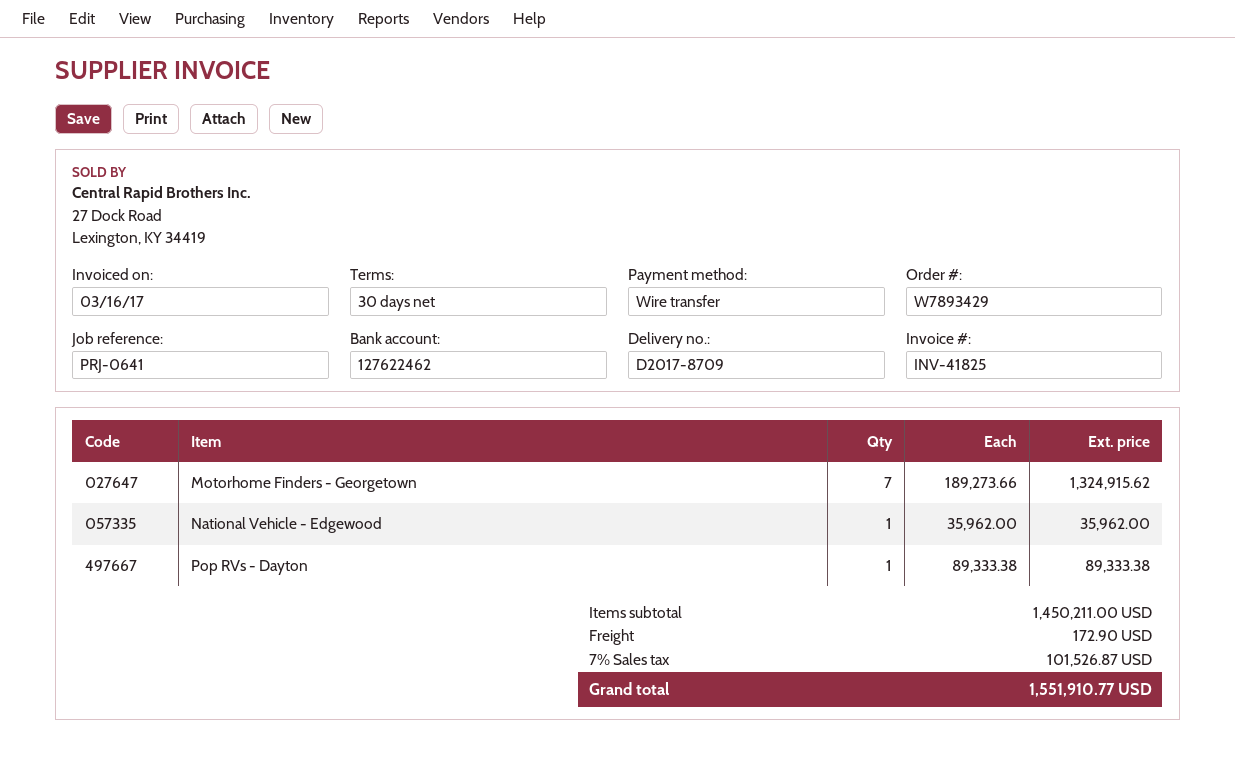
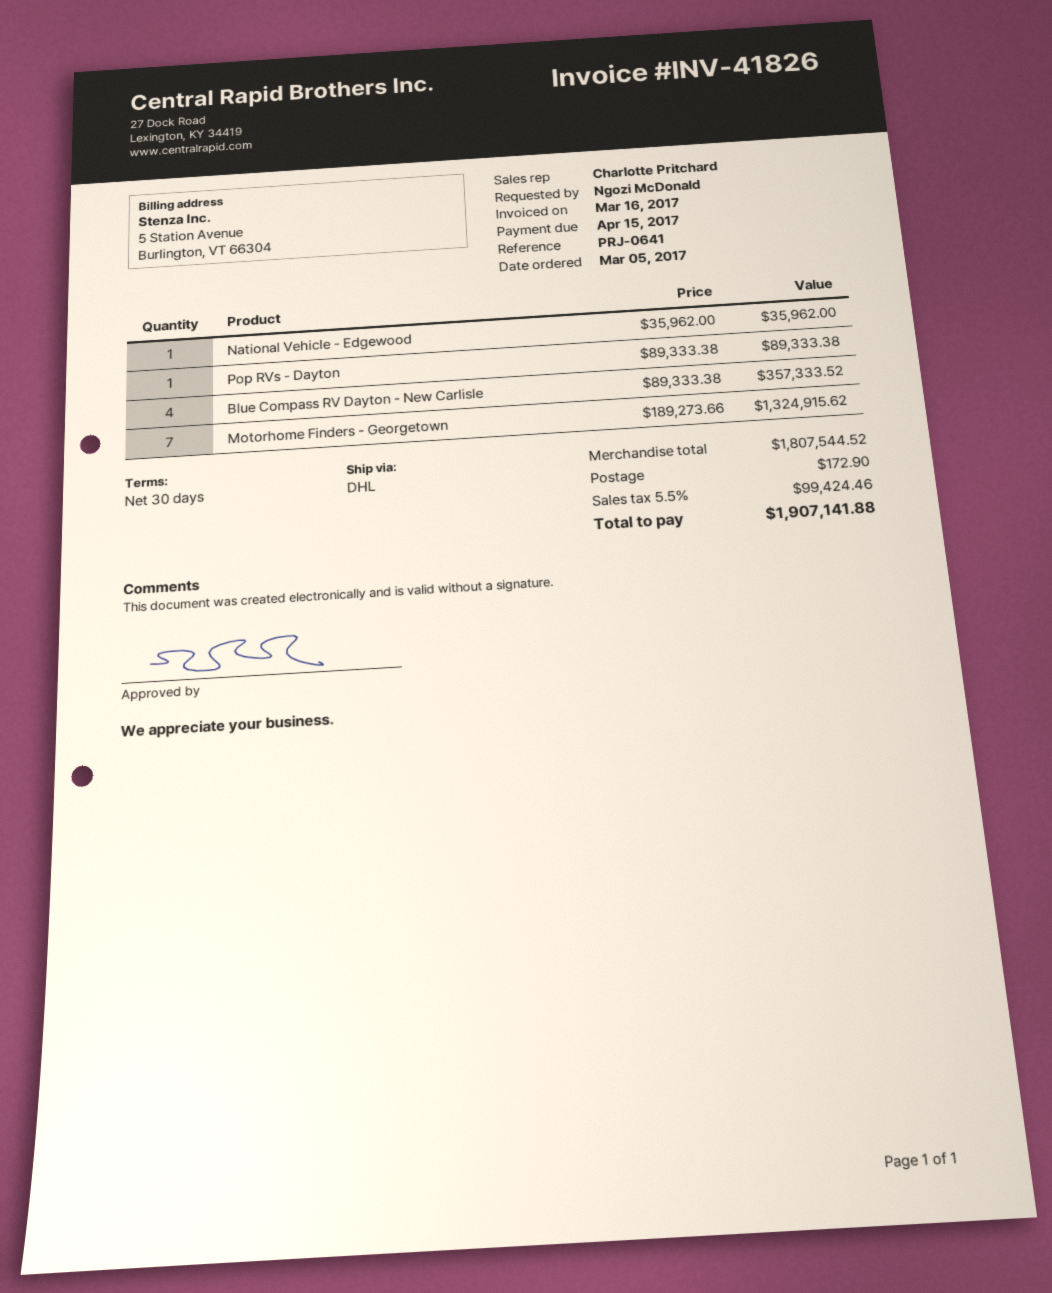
invoice number: INV-41825 -> INV-41826
Blue Compass RV Dayton - New Carlisle: none -> 4 x 89333.38 = 357333.52
subtotal: 1450211.00 -> 1807544.52
tax: 7% = 101526.87 -> 5.5% = 99424.46
total: 1551910.77 -> 1907141.88

